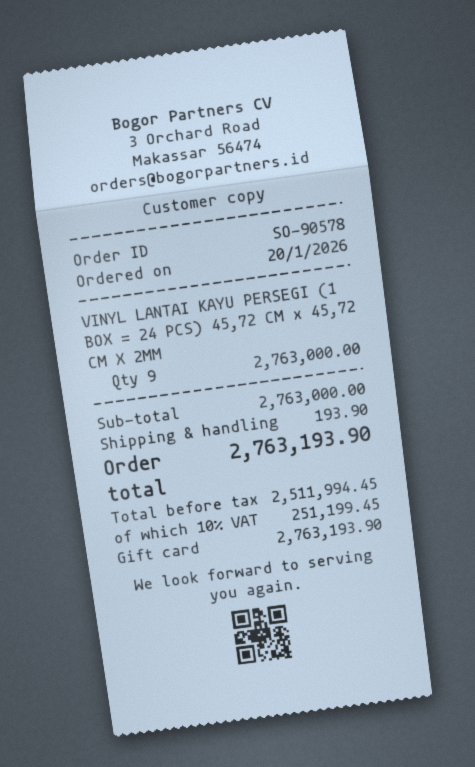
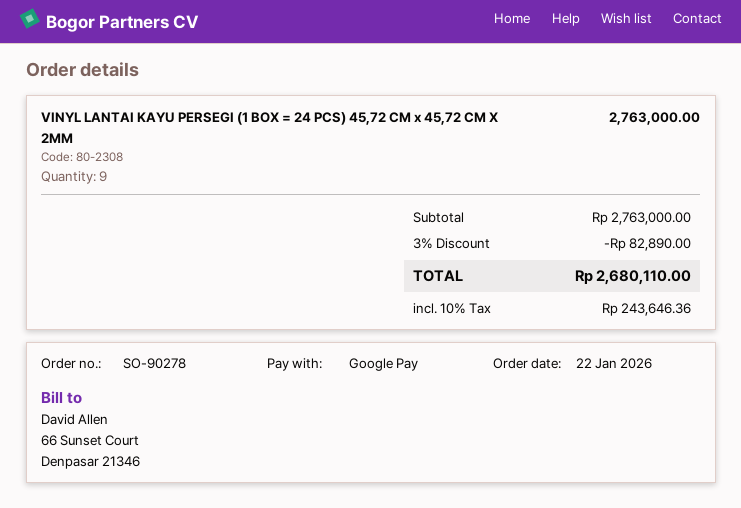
order number: SO-90578 -> SO-90278
order date: 2026-01-20 -> 2026-01-22
payment method: gift card -> Google Pay
discount: none -> 3% = 82890.00
shipping: 193.90 -> none
tax: 10% = 251199.45 -> 10% = 243646.36
total: 2763193.90 -> 2680110.00

